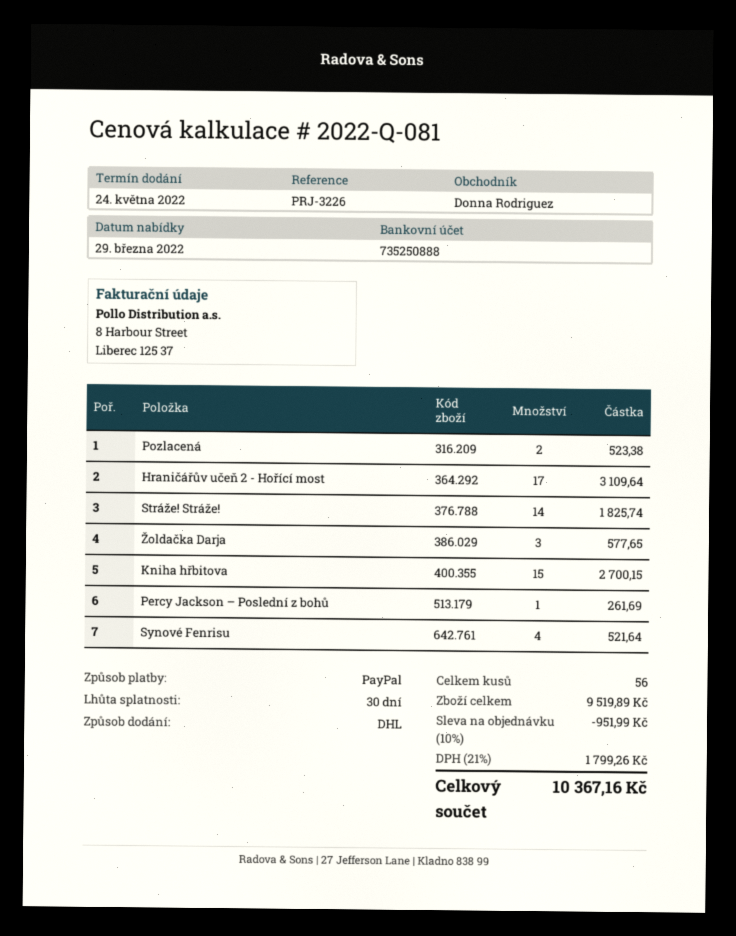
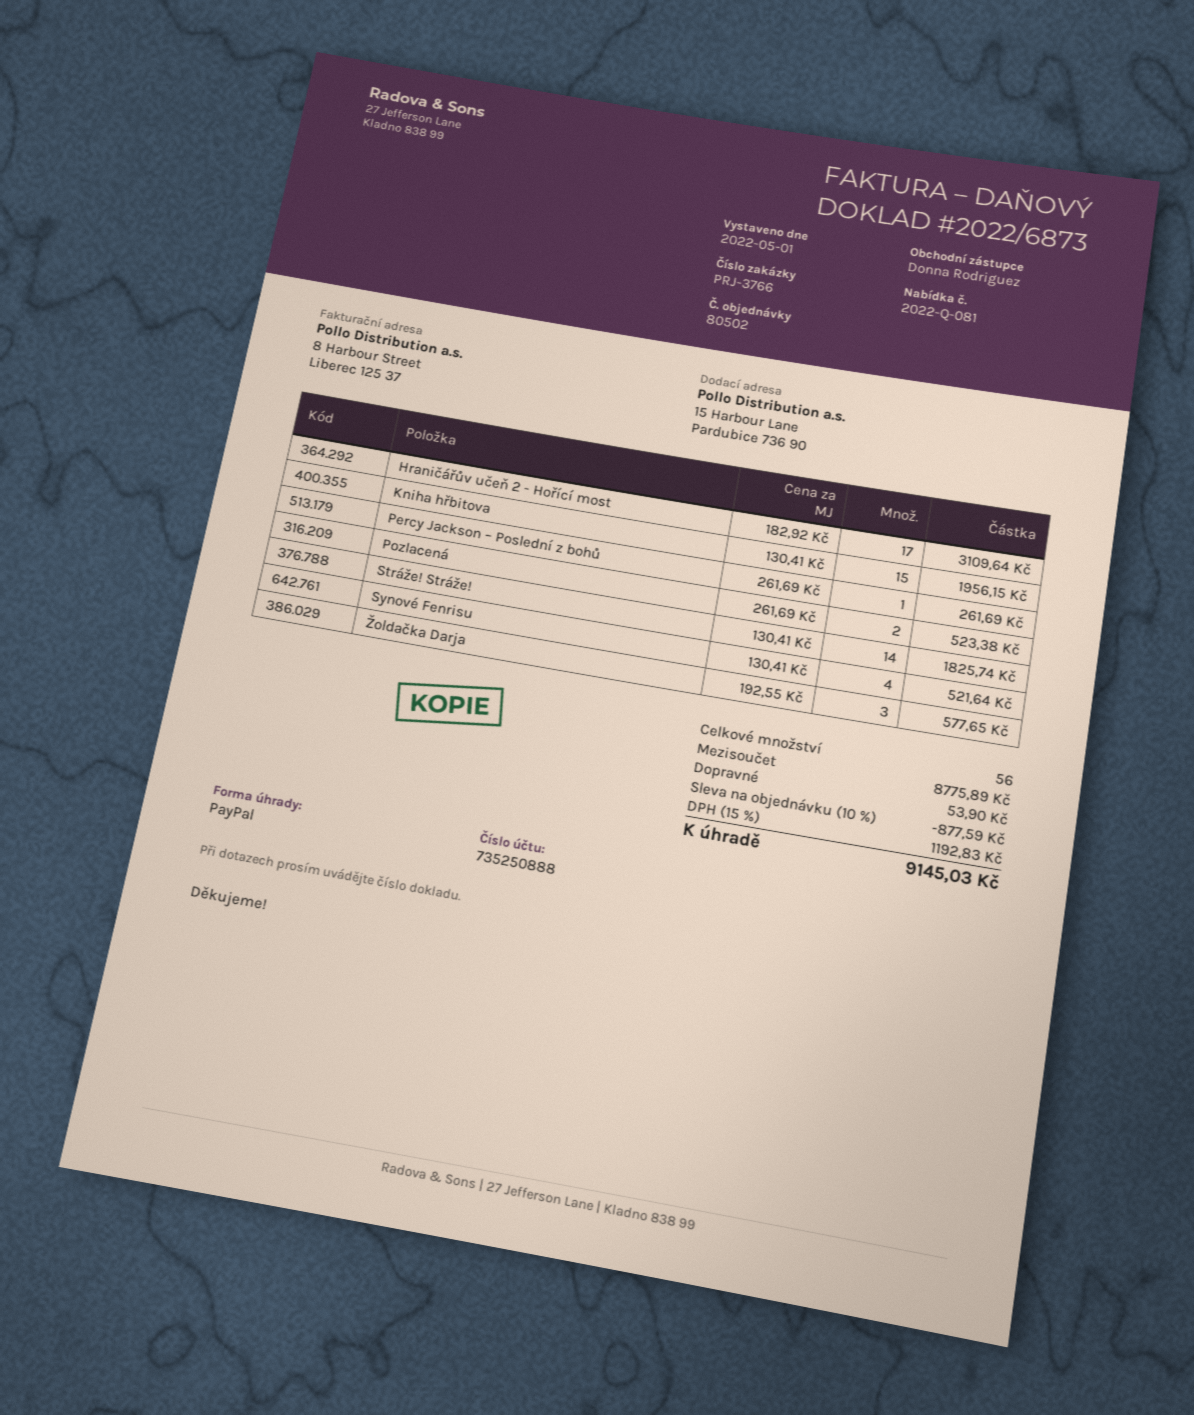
reference: PRJ-3226 -> PRJ-3766
Kniha hřbitova: 15 for 2700.15 -> 15 for 1956.15
subtotal: 9519.89 -> 8775.89
discount: 10% = 951.99 -> 10% = 877.59
shipping: none -> 53.90
tax: 21% = 1799.26 -> 15% = 1192.83
total: 10367.16 -> 9145.03

